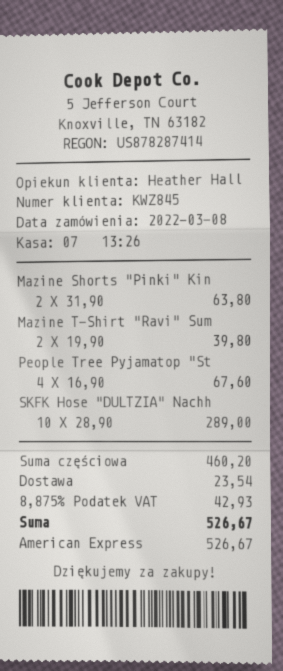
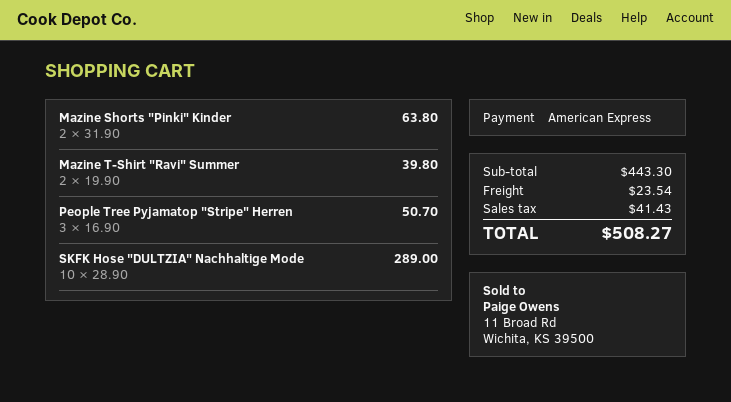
People Tree Pyjamatop "St: 4 x 16.90 = 67.60 -> 3 x 16.90 = 50.70
subtotal: 460.20 -> 443.30
tax: 42.93 -> 41.43
total: 526.67 -> 508.27

